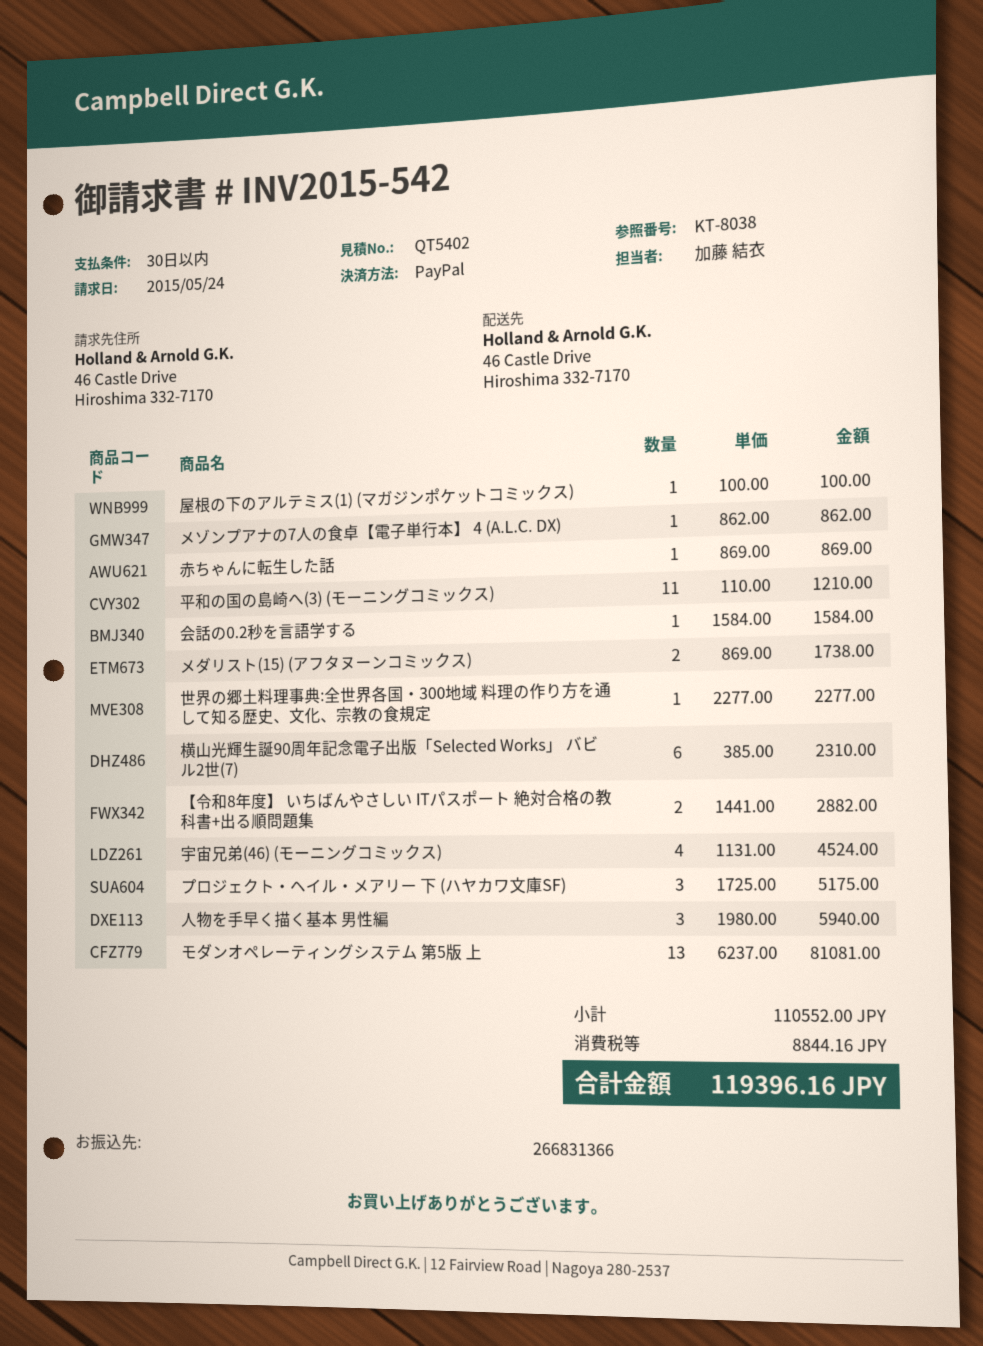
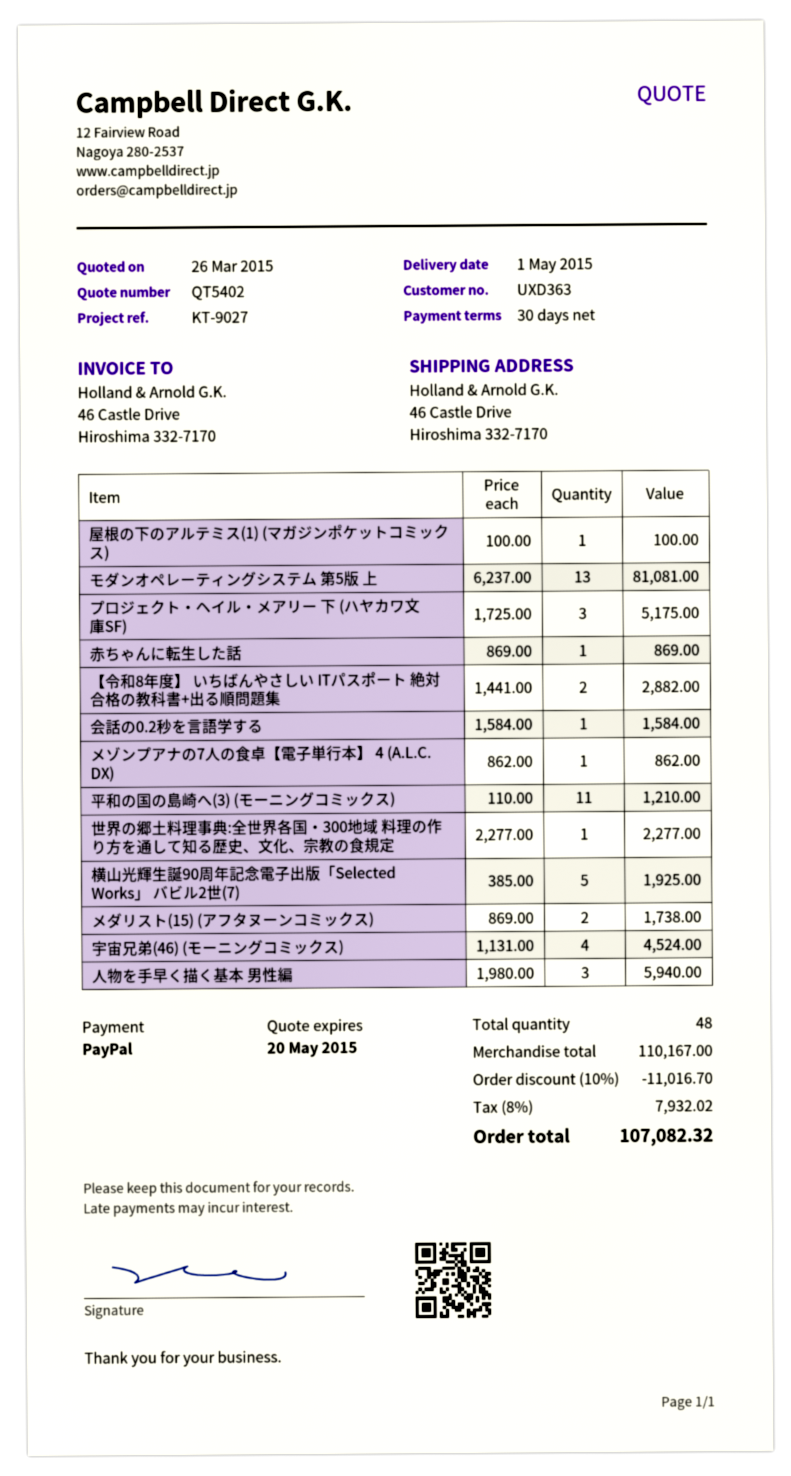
reference: KT-8038 -> KT-9027
横山光輝生誕90周年記念電子出版「Selected Works」 バビル2世(7): 6 x 385.00 = 2310.00 -> 5 x 385.00 = 1925.00
subtotal: 110552.00 -> 110167.00
discount: none -> 10% = 11016.70
tax: 8844.16 -> 7932.02
total: 119396.16 -> 107082.32

